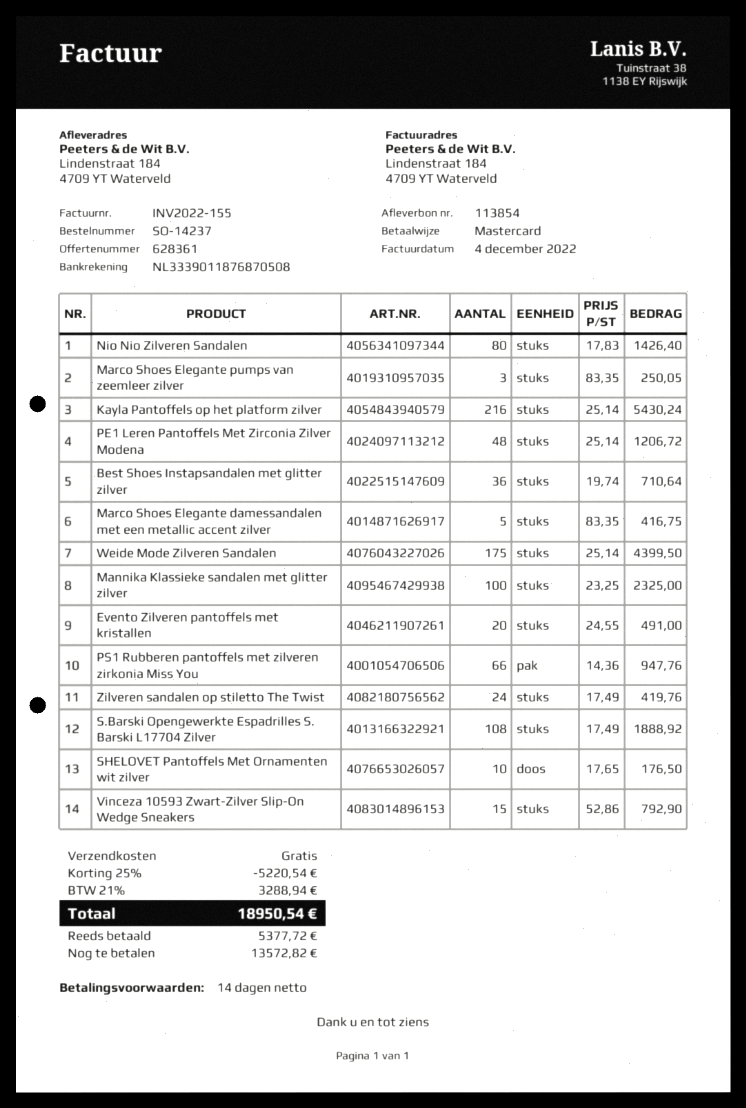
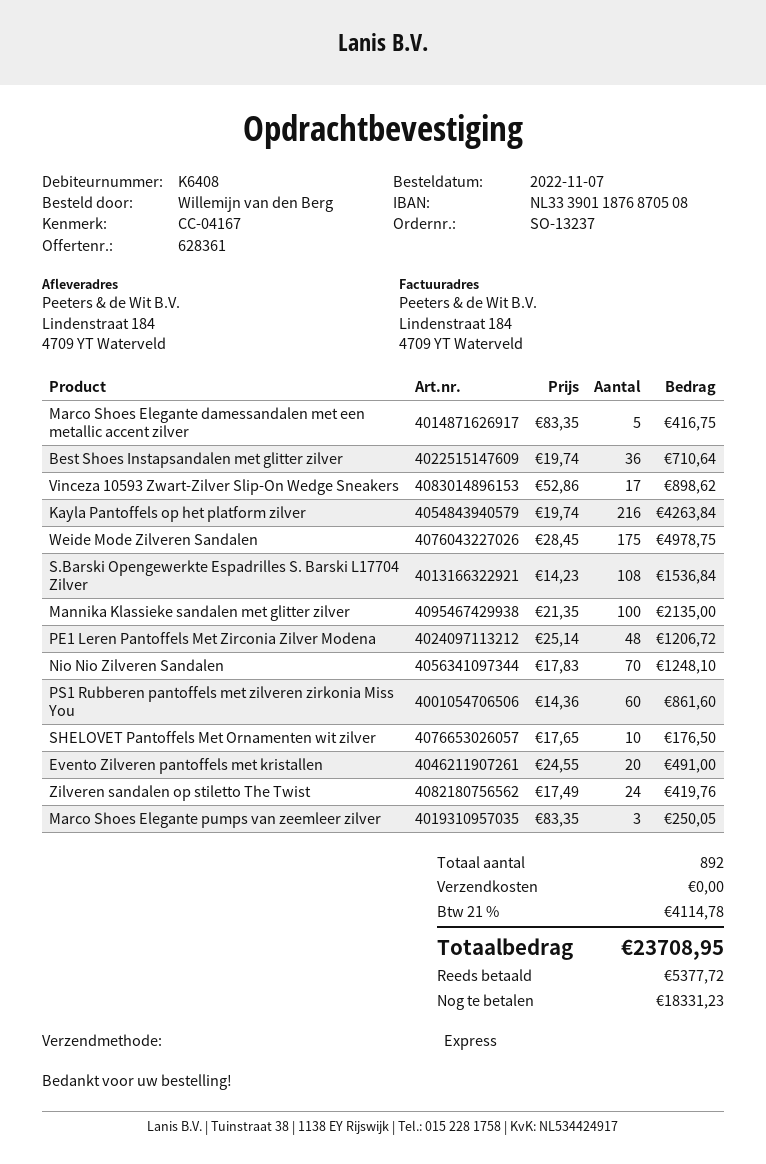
order number: SO-14237 -> SO-13237
Nio Nio Zilveren Sandalen: 80 x 17.83 = 1426.40 -> 70 x 17.83 = 1248.10
Kayla Pantoffels op het platform zilver: 216 x 25.14 = 5430.24 -> 216 x 19.74 = 4263.84
Weide Mode Zilveren Sandalen: 175 x 25.14 = 4399.50 -> 175 x 28.45 = 4978.75
Mannika Klassieke sandalen met glitter zilver: 100 x 23.25 = 2325.00 -> 100 x 21.35 = 2135.00
PS1 Rubberen pantoffels met zilveren zirkonia Miss You: 66 x 14.36 = 947.76 -> 60 x 14.36 = 861.60
S.Barski Opengewerkte Espadrilles S. Barski L17704 Zilver: 108 x 17.49 = 1888.92 -> 108 x 14.23 = 1536.84
Vinceza 10593 Zwart-Zilver Slip-On Wedge Sneakers: 15 x 52.86 = 792.90 -> 17 x 52.86 = 898.62
discount: 25% = 5220.54 -> none
tax: 21% = 3288.94 -> 21% = 4114.78
total: 18950.54 -> 23708.95
balance: 13572.82 -> 18331.23

